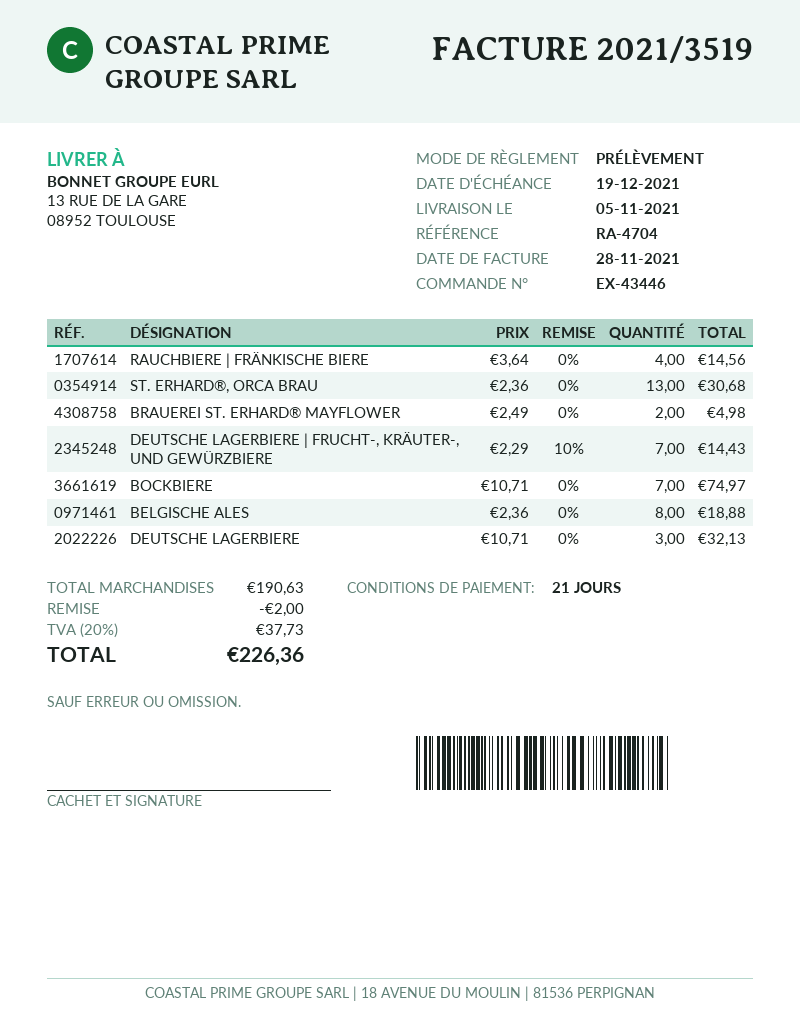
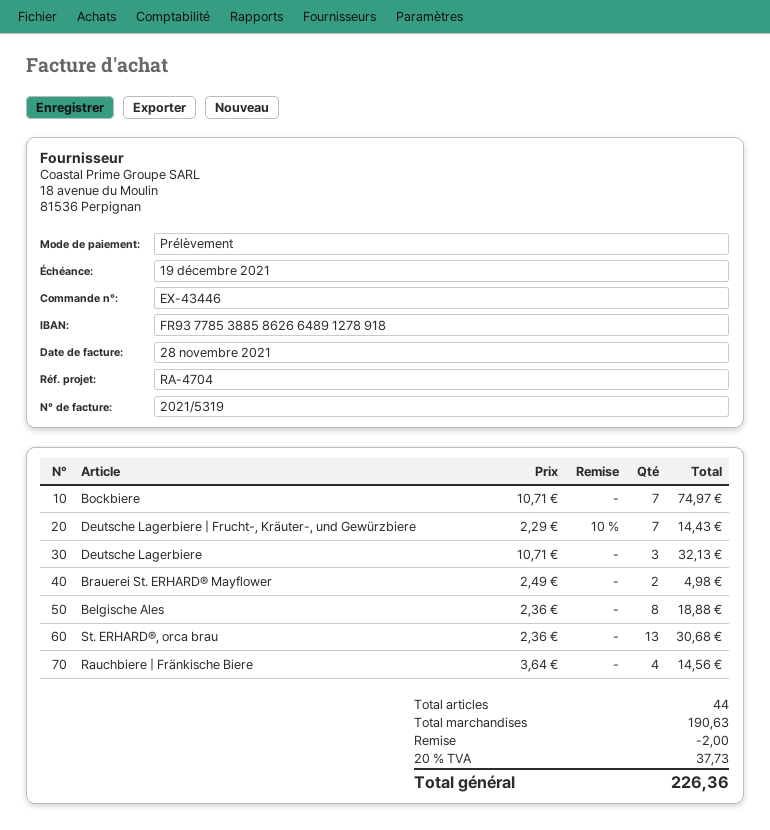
invoice number: 2021/3519 -> 2021/5319

